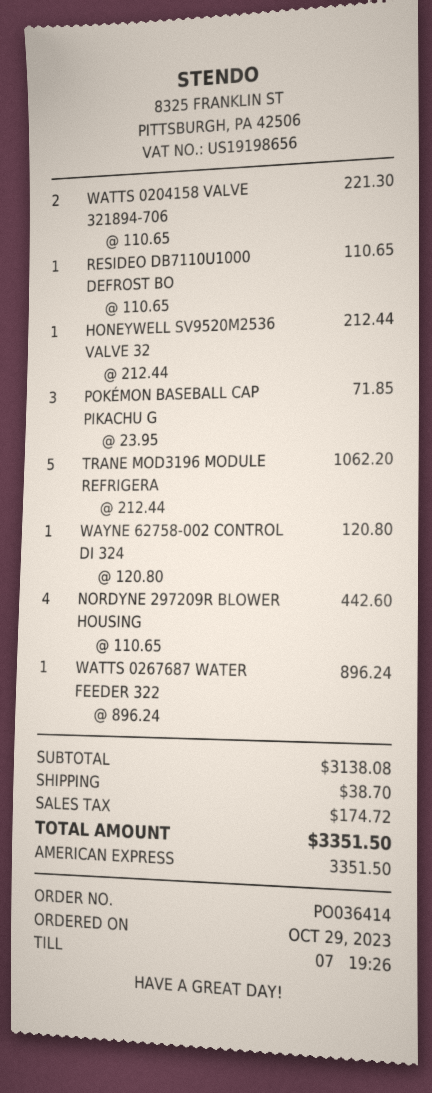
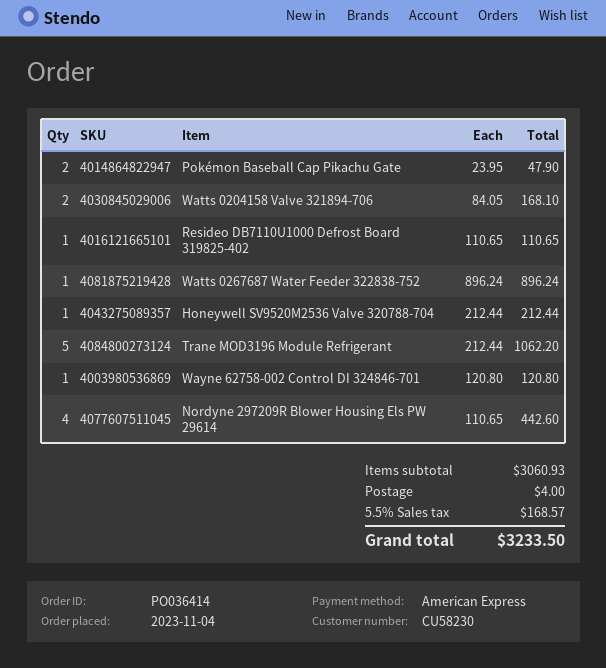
order date: 2023-10-29 -> 2023-11-04
WATTS 0204158 VALVE 321894-706: 2 x 110.65 = 221.30 -> 2 x 84.05 = 168.10
POKÉMON BASEBALL CAP PIKACHU G: 3 x 23.95 = 71.85 -> 2 x 23.95 = 47.90
subtotal: 3138.08 -> 3060.93
shipping: 38.70 -> 4.00
tax: 174.72 -> 168.57
total: 3351.50 -> 3233.50

